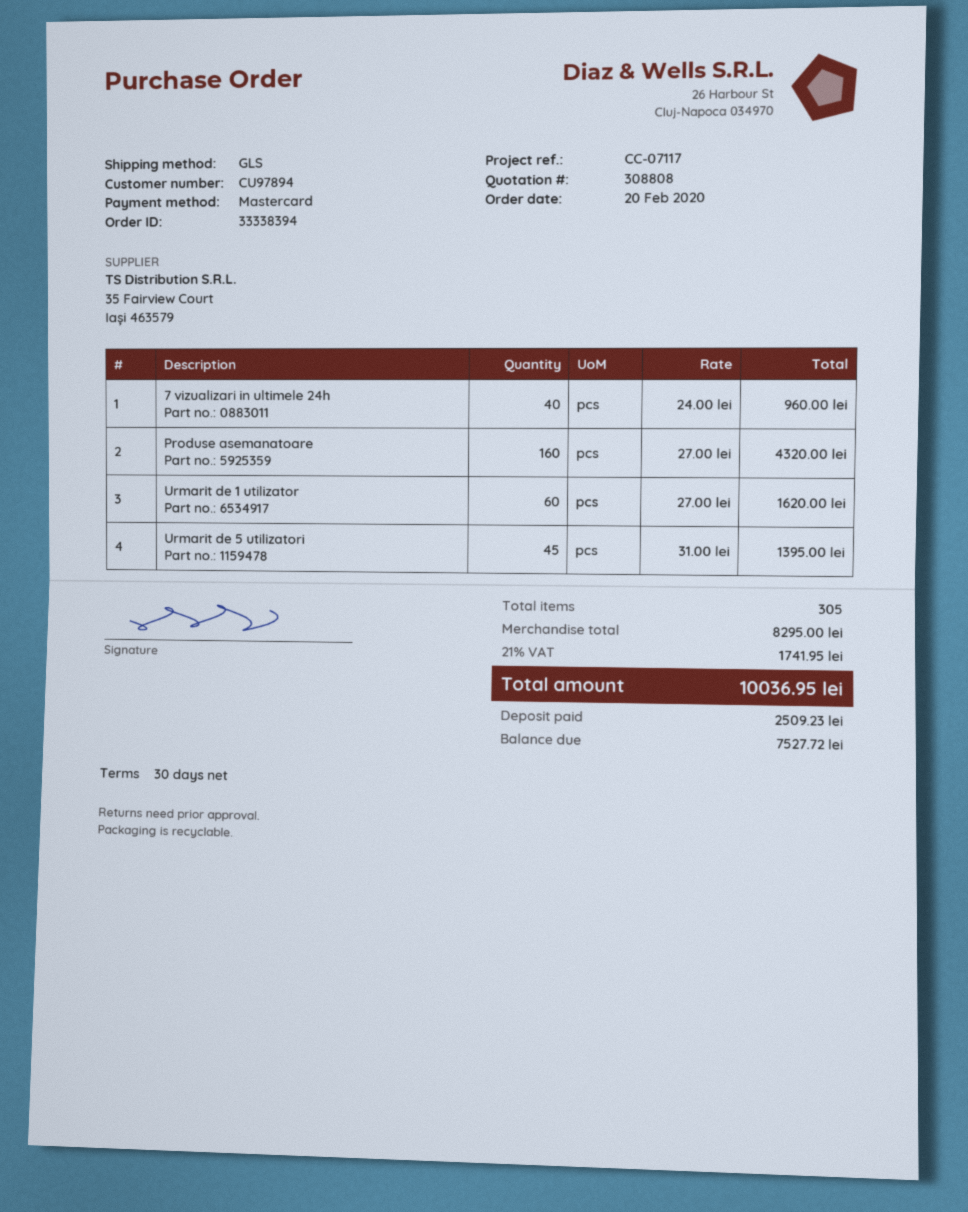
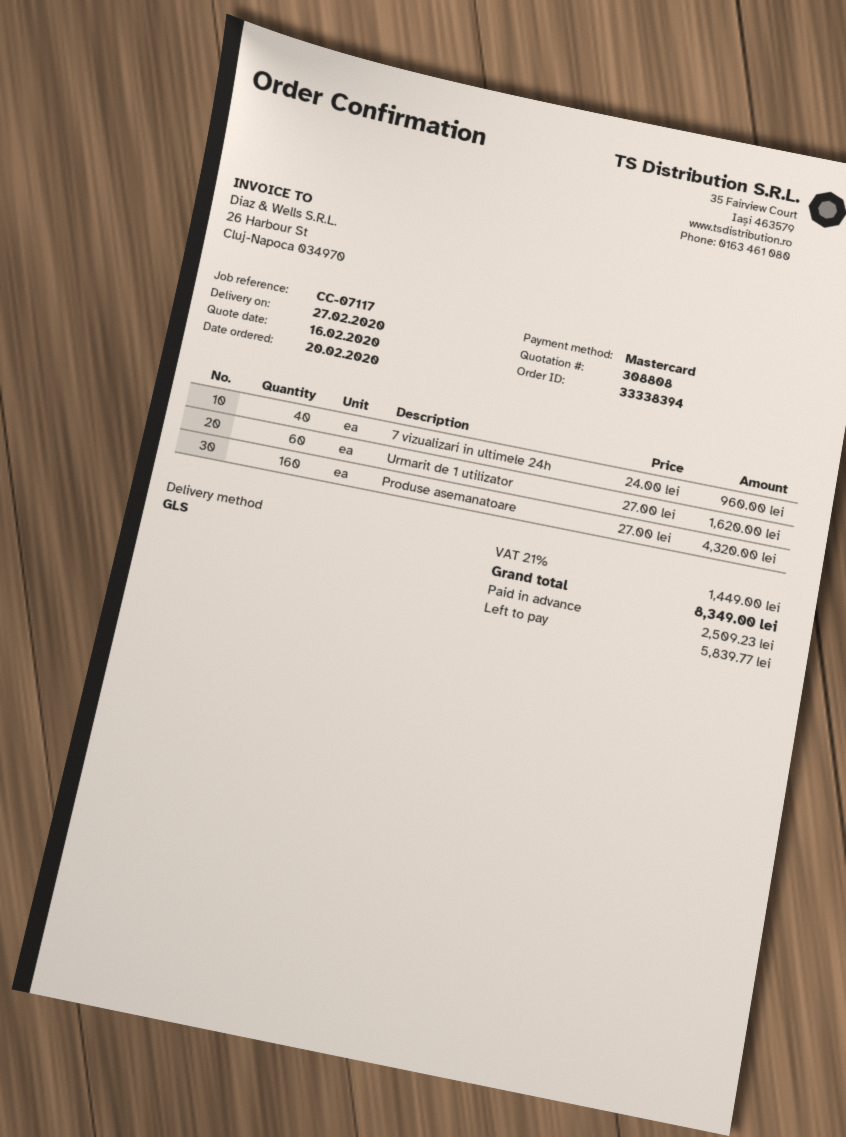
Urmarit de 5 utilizatori: 45 x 31.00 = 1395.00 -> none
tax: 21% = 1741.95 -> 21% = 1449.00
total: 10036.95 -> 8349.00
balance: 7527.72 -> 5839.77

